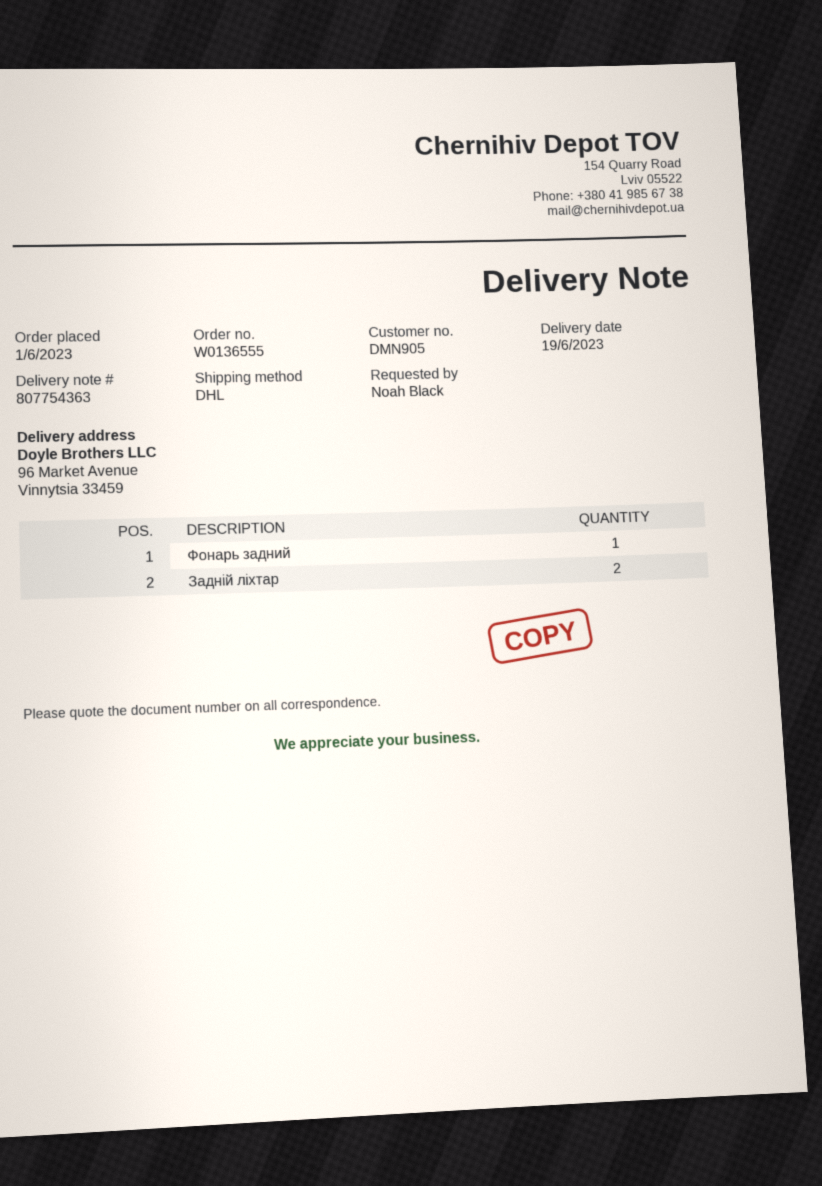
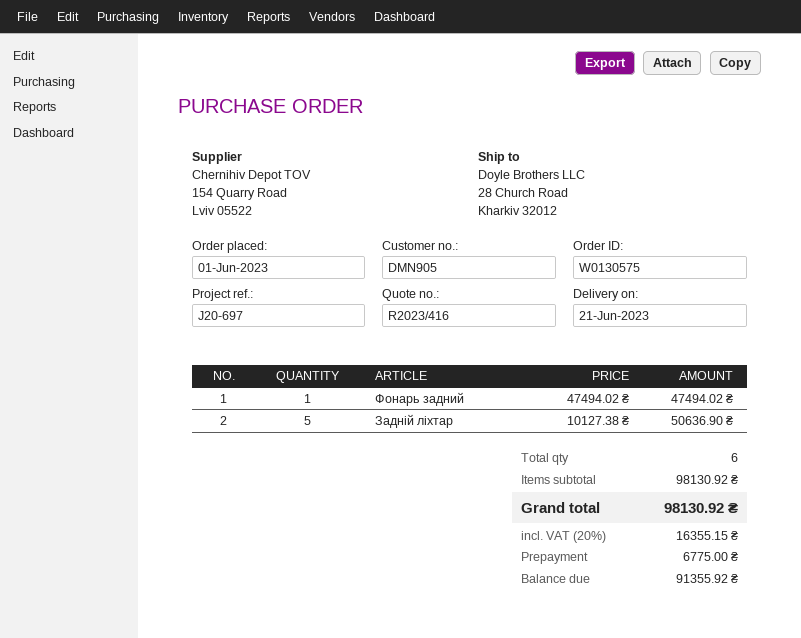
order number: W0136555 -> W0130575
delivery date: 2023-06-19 -> 2023-06-21
ship to: 96 Market Avenue, Vinnytsia 33459 -> 28 Church Road, Kharkiv 32012
Задній ліхтар: 2 -> 5

